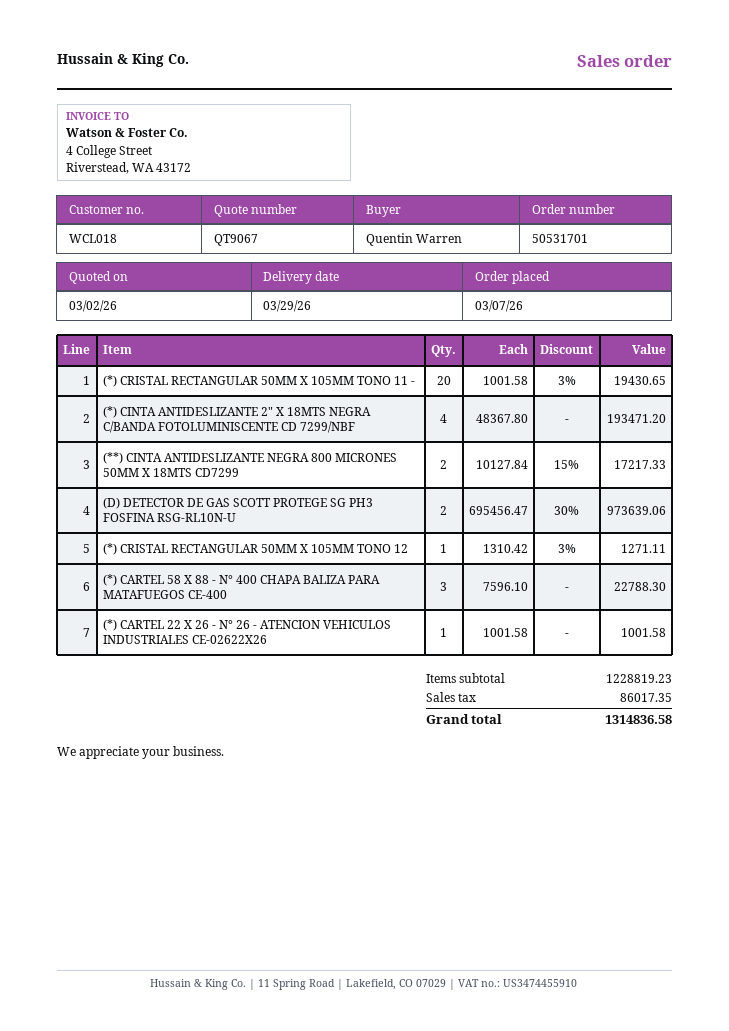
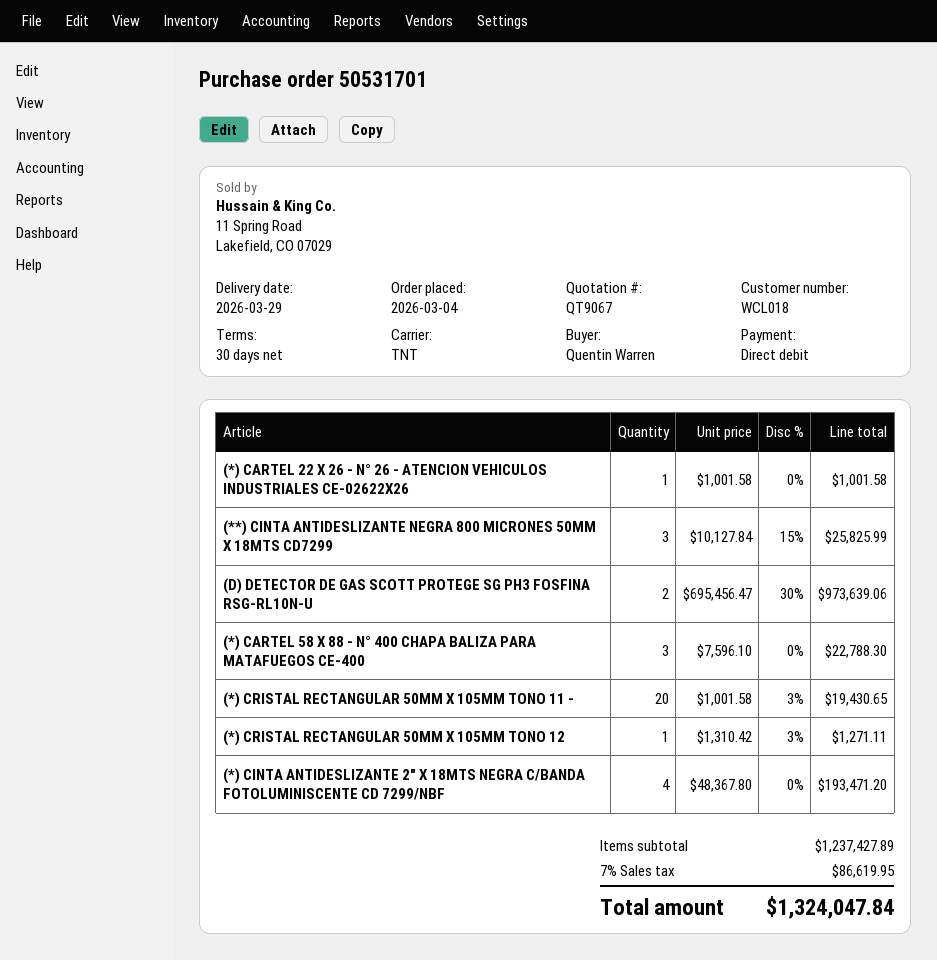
order date: 2026-03-07 -> 2026-03-04
(**) CINTA ANTIDESLIZANTE NEGRA 800 MICRONES 50MM X 18MTS CD7299: 2 x 10127.84 - 15% = 17217.33 -> 3 x 10127.84 - 15% = 25825.99
subtotal: 1228819.23 -> 1237427.89
tax: 86017.35 -> 86619.95
total: 1314836.58 -> 1324047.84

